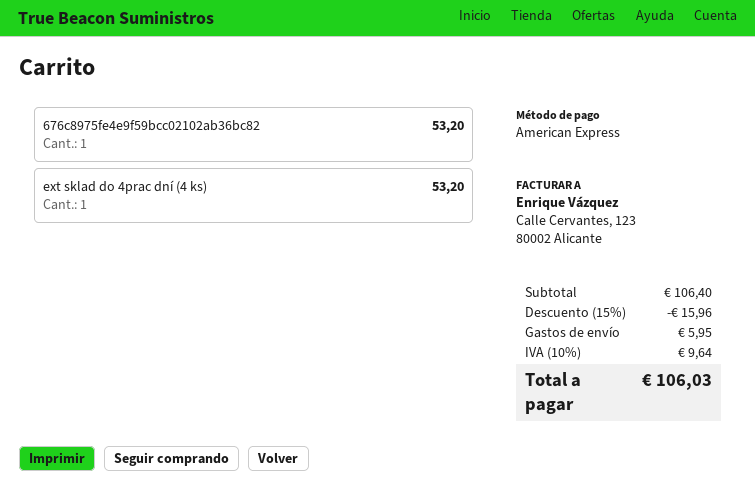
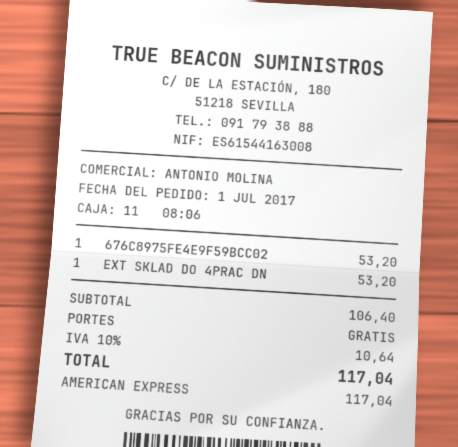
discount: 15% = 15.96 -> none
shipping: 5.95 -> 0.00
tax: 10% = 9.64 -> 10% = 10.64
total: 106.03 -> 117.04

